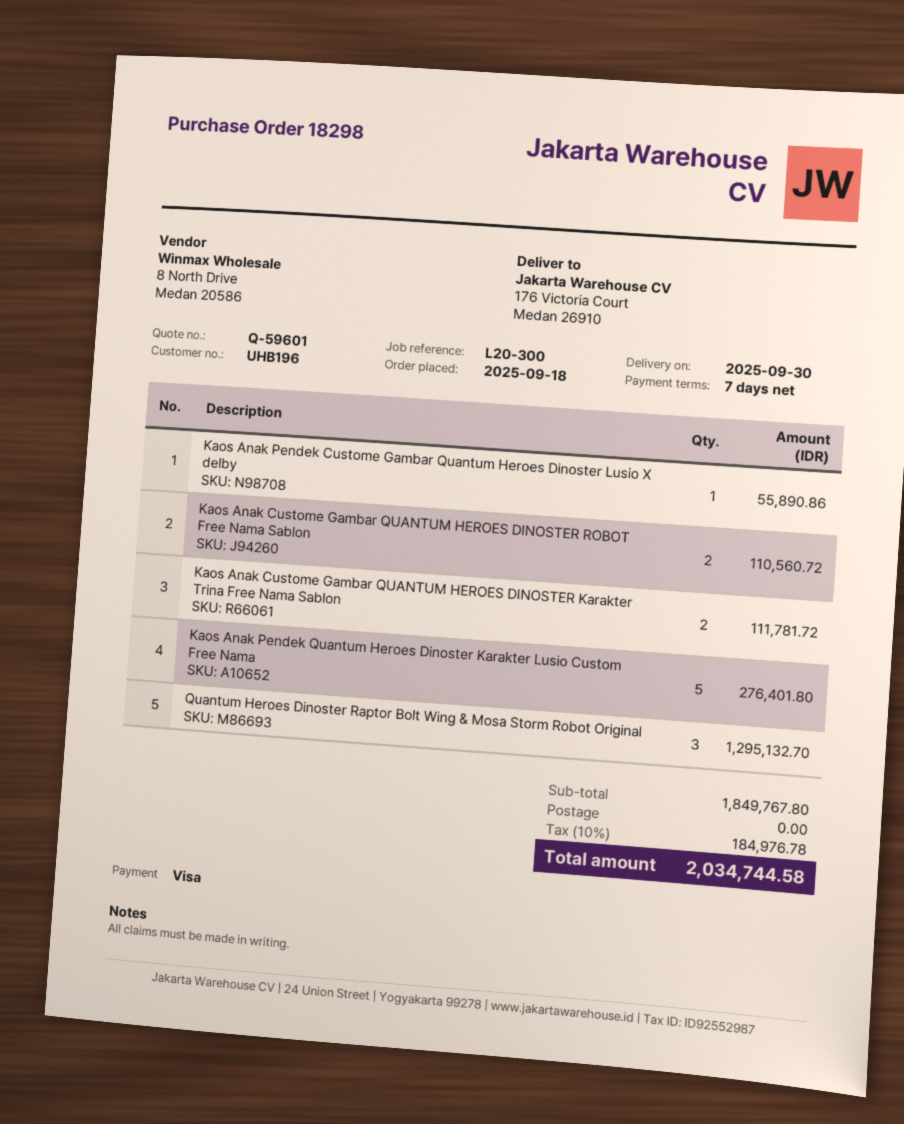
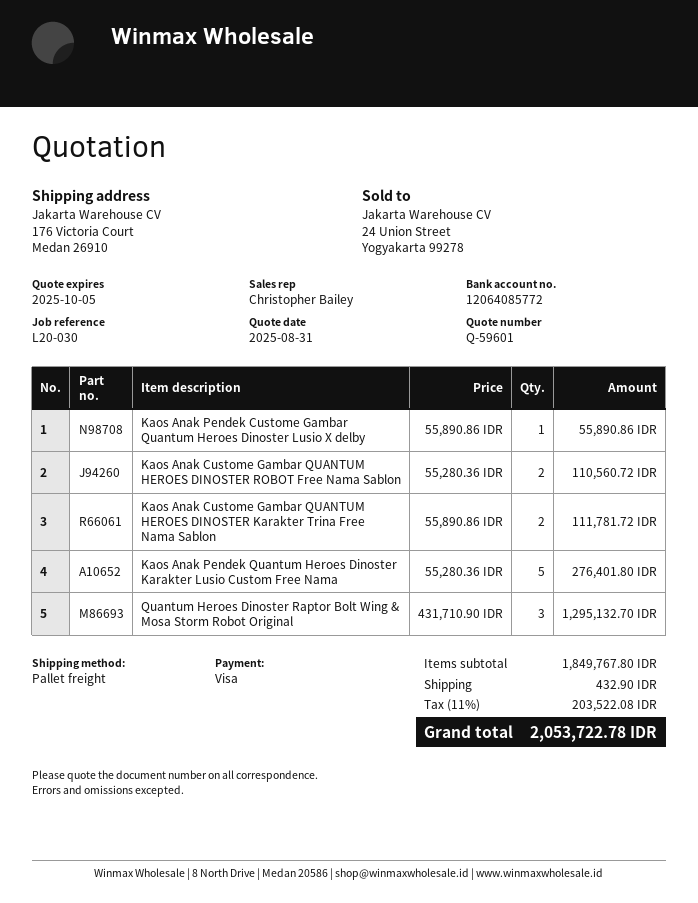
reference: L20-300 -> L20-030
shipping: 0.00 -> 432.90
tax: 10% = 184976.78 -> 11% = 203522.08
total: 2034744.58 -> 2053722.78

